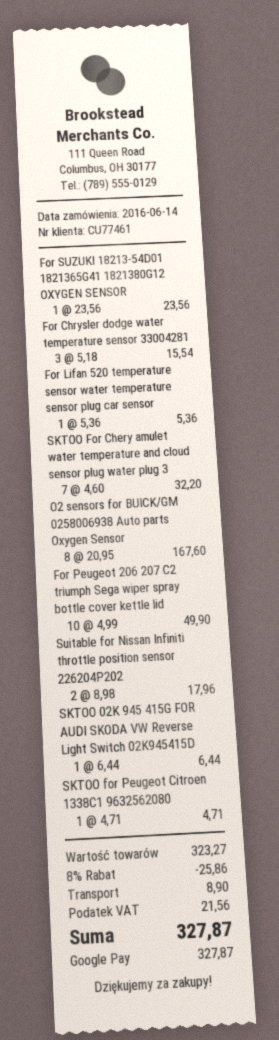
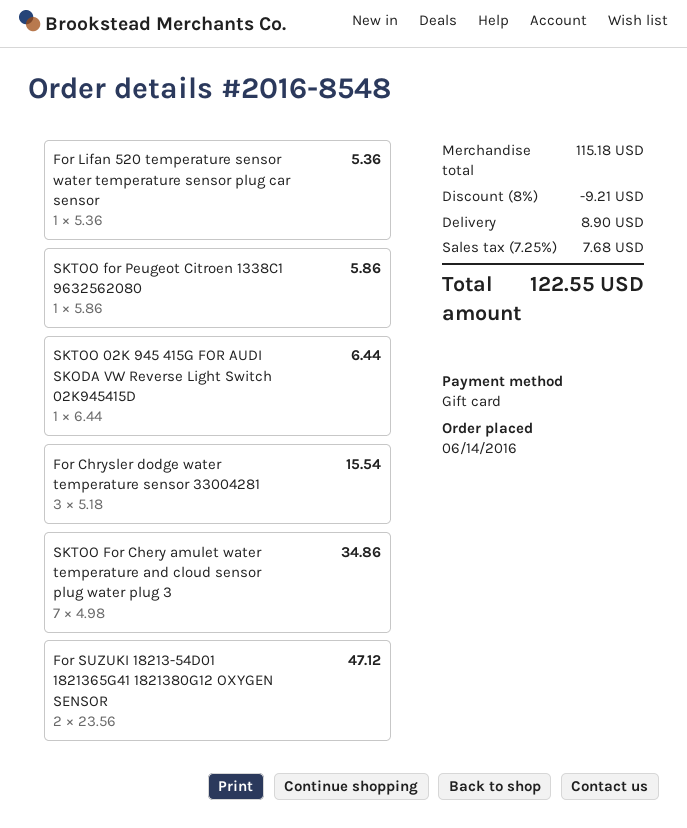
payment method: Google Pay -> gift card
For SUZUKI 18213-54D01 1821365G41 1821380G12 OXYGEN SENSOR: 1 x 23.56 = 23.56 -> 2 x 23.56 = 47.12
SKTOO For Chery amulet water temperature and cloud sensor plug water plug 3: 7 x 4.60 = 32.20 -> 7 x 4.98 = 34.86
O2 sensors for BUICK/GM 0258006938 Auto parts Oxygen Sensor: 8 x 20.95 = 167.60 -> none
For Peugeot 206 207 C2 triumph Sega wiper spray bottle cover kettle lid: 10 x 4.99 = 49.90 -> none
Suitable for Nissan Infiniti throttle position sensor 226204P202: 2 x 8.98 = 17.96 -> none
SKTOO for Peugeot Citroen 1338C1 9632562080: 1 x 4.71 = 4.71 -> 1 x 5.86 = 5.86
subtotal: 323.27 -> 115.18
discount: 8% = 25.86 -> 8% = 9.21
tax: 21.56 -> 7.68
total: 327.87 -> 122.55

